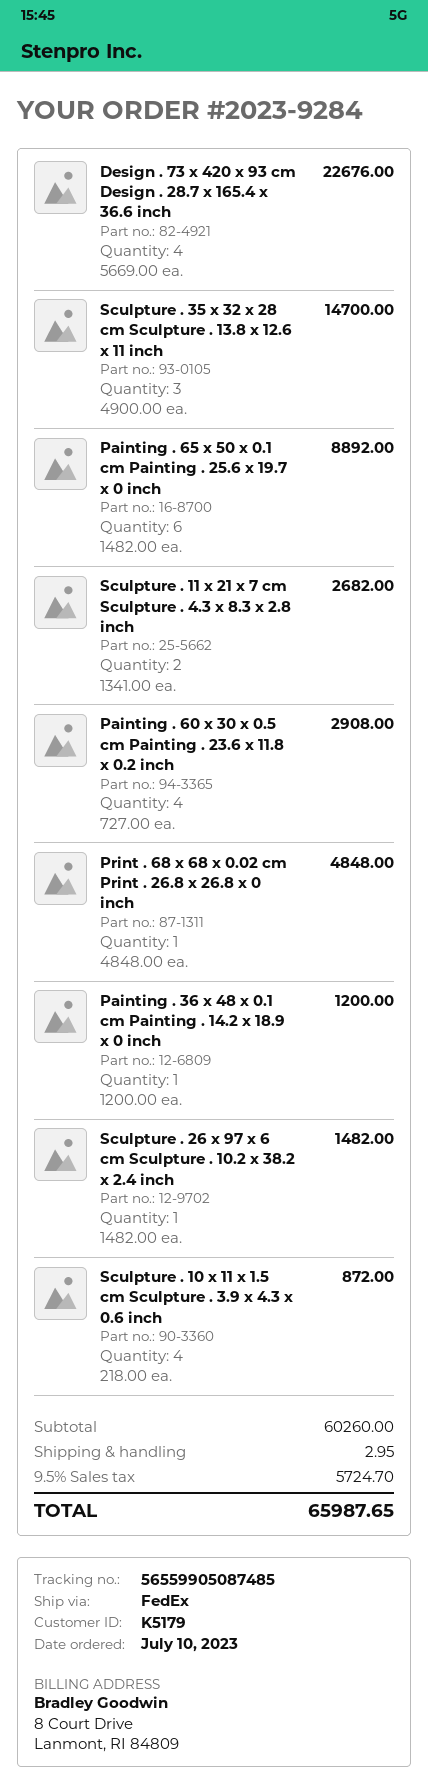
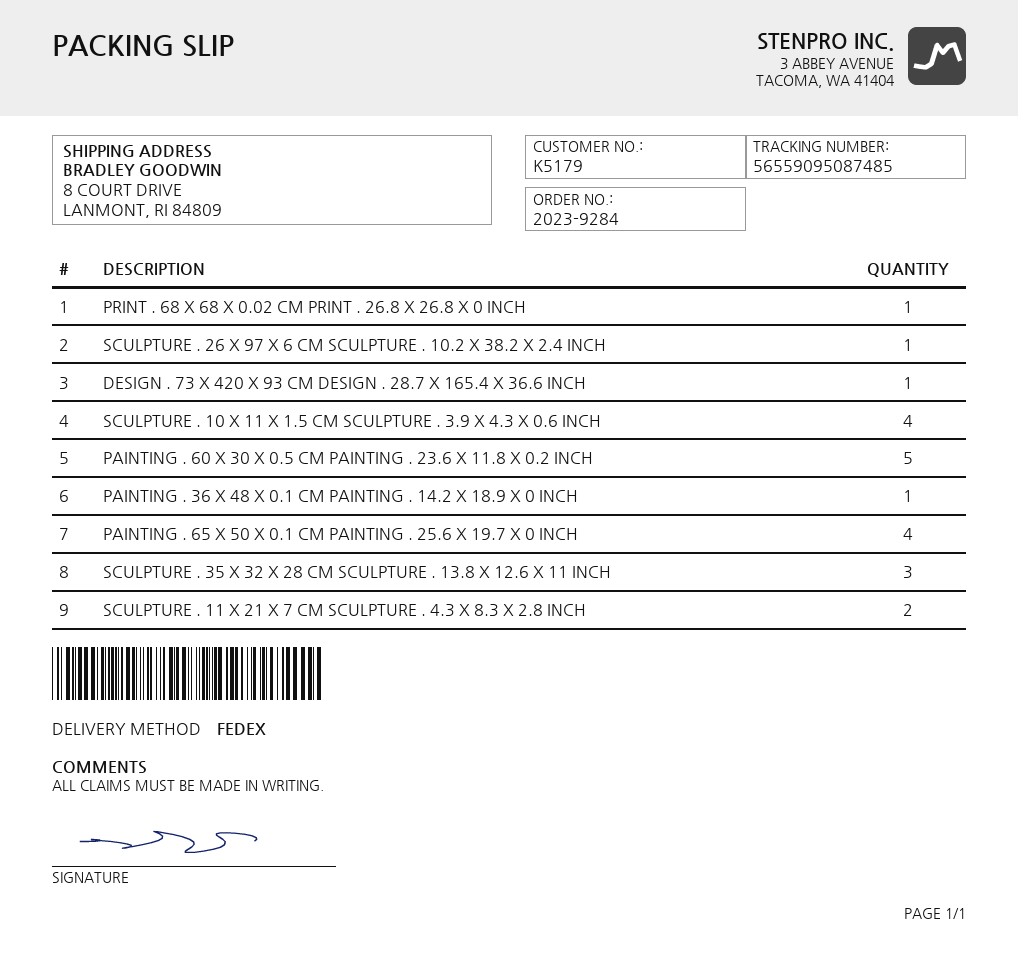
tracking number: 56559905087485 -> 56559095087485
Design . 73 x 420 x 93 cm Design . 28.7 x 165.4 x 36.6 inch: 4 -> 1
Painting . 65 x 50 x 0.1 cm Painting . 25.6 x 19.7 x 0 inch: 6 -> 4
Painting . 60 x 30 x 0.5 cm Painting . 23.6 x 11.8 x 0.2 inch: 4 -> 5

